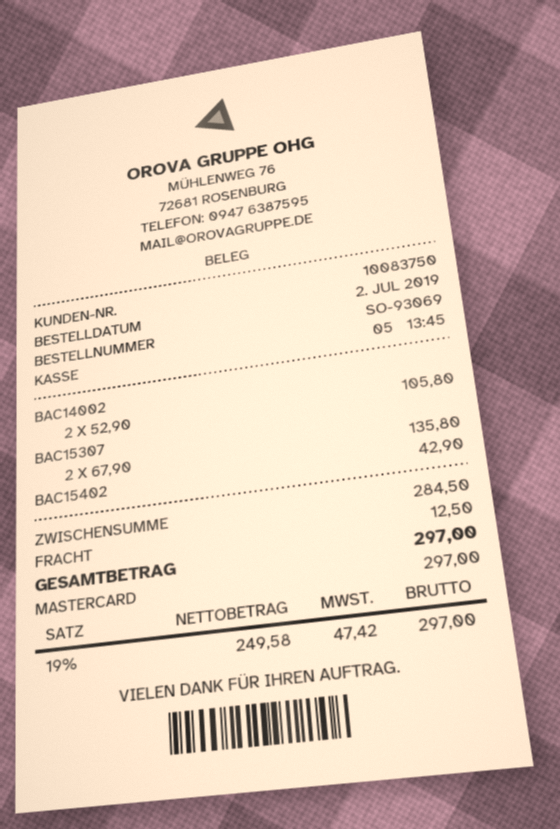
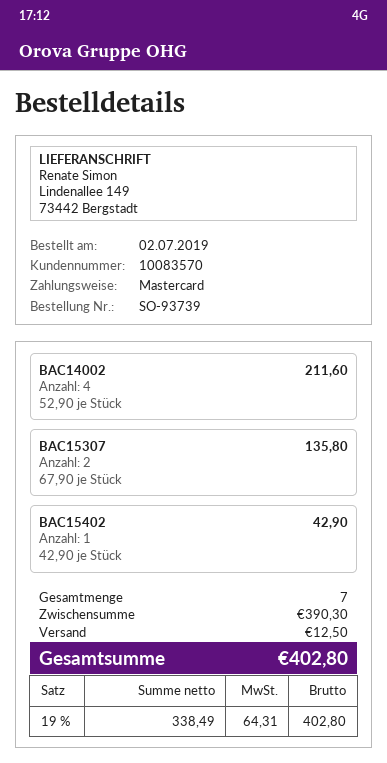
order number: SO-93069 -> SO-93739
customer number: 10083750 -> 10083570
BAC14002: 2 x 52.90 = 105.80 -> 4 x 52.90 = 211.60
subtotal: 284.50 -> 390.30
net: 249.58 -> 338.49
tax: 19% = 47.42 -> 19% = 64.31
total: 297.00 -> 402.80

